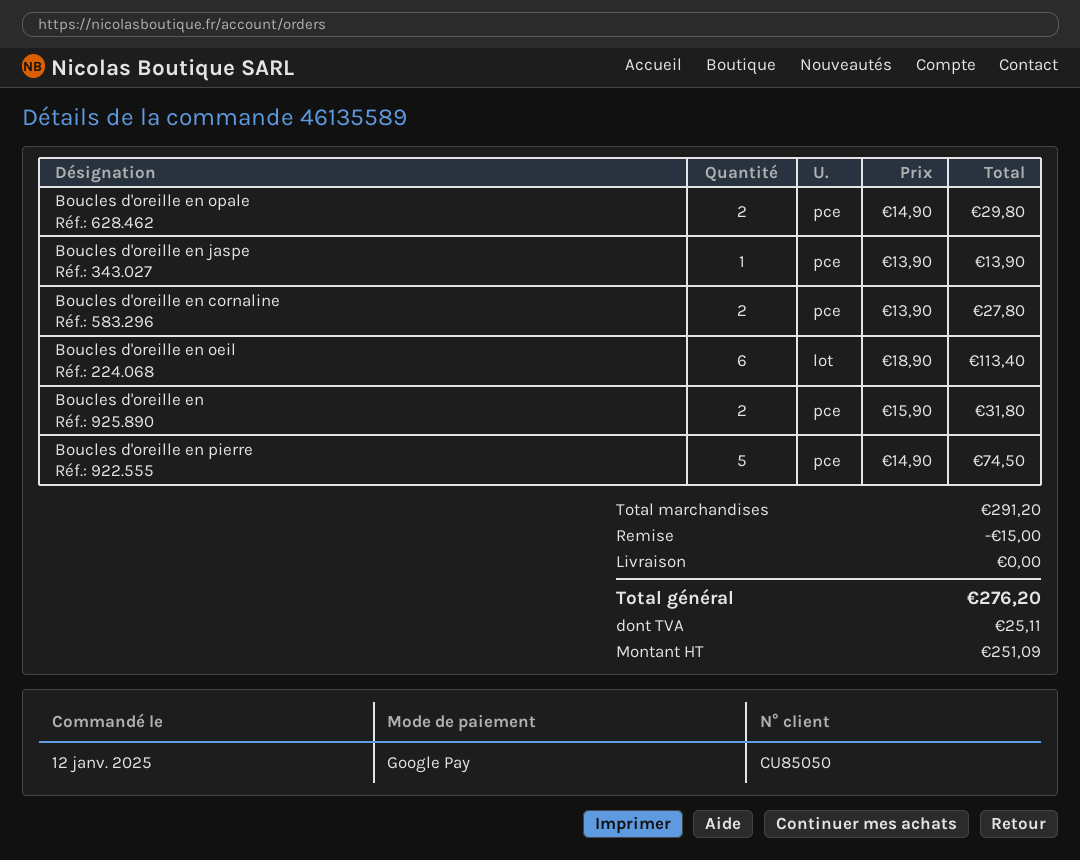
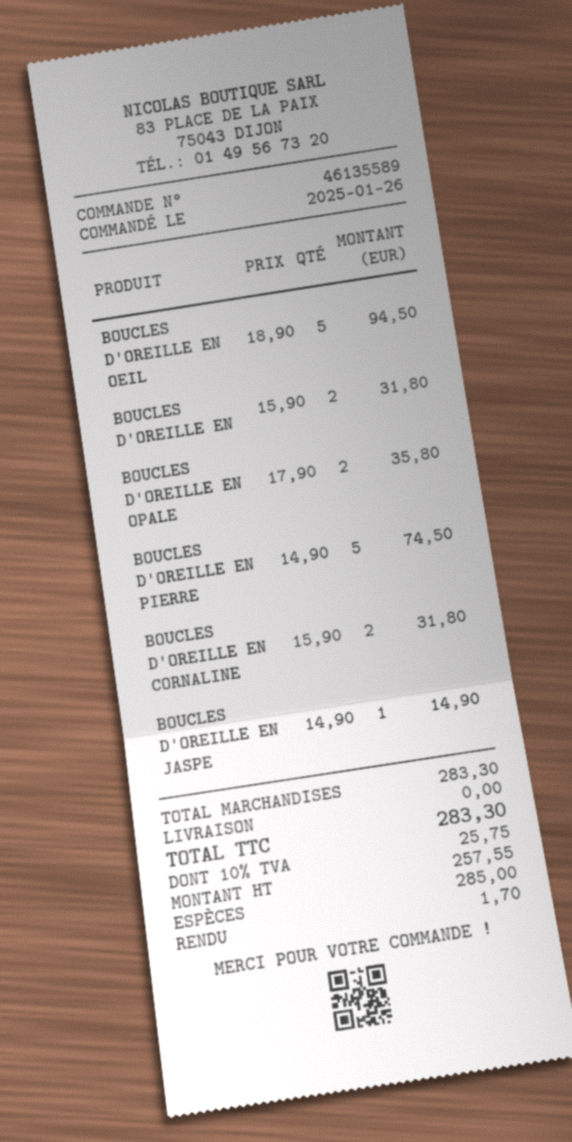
order date: 2025-01-12 -> 2025-01-26
payment method: Google Pay -> cash
Boucles d'oreille en opale: 2 x 14.90 = 29.80 -> 2 x 17.90 = 35.80
Boucles d'oreille en jaspe: 1 x 13.90 = 13.90 -> 1 x 14.90 = 14.90
Boucles d'oreille en cornaline: 2 x 13.90 = 27.80 -> 2 x 15.90 = 31.80
Boucles d'oreille en oeil: 6 x 18.90 = 113.40 -> 5 x 18.90 = 94.50
subtotal: 291.20 -> 283.30
discount: 15.00 -> none
net: 251.09 -> 257.55
tax: 25.11 -> 25.75
total: 276.20 -> 283.30

